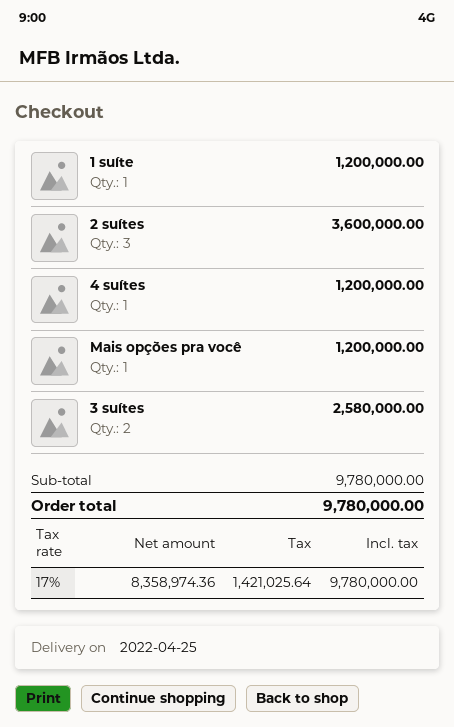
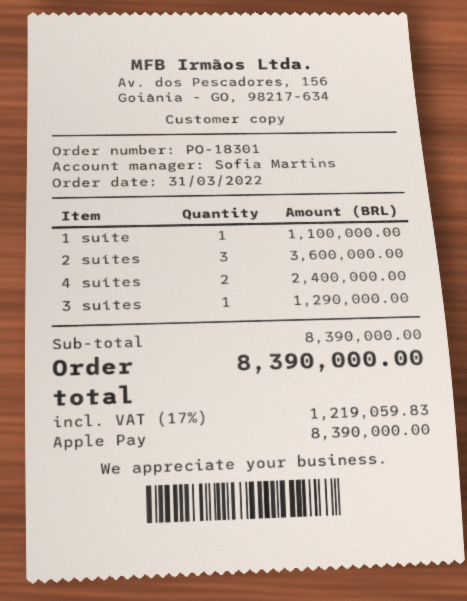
1 suíte: 1 for 1200000.00 -> 1 for 1100000.00
4 suítes: 1 for 1200000.00 -> 2 for 2400000.00
Mais opções pra você: 1 for 1200000.00 -> none
3 suítes: 2 for 2580000.00 -> 1 for 1290000.00
subtotal: 9780000.00 -> 8390000.00
tax: 17% = 1421025.64 -> 17% = 1219059.83
total: 9780000.00 -> 8390000.00

